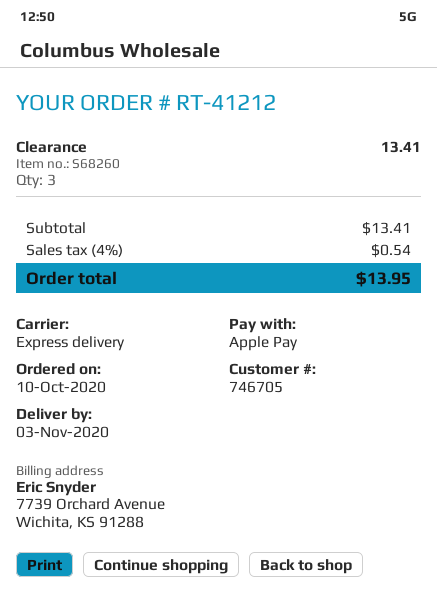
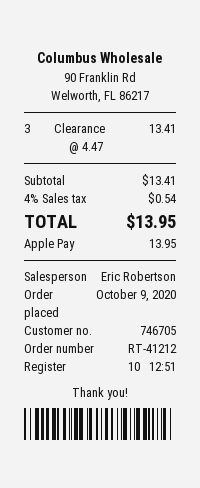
order date: 2020-10-10 -> 2020-10-09

